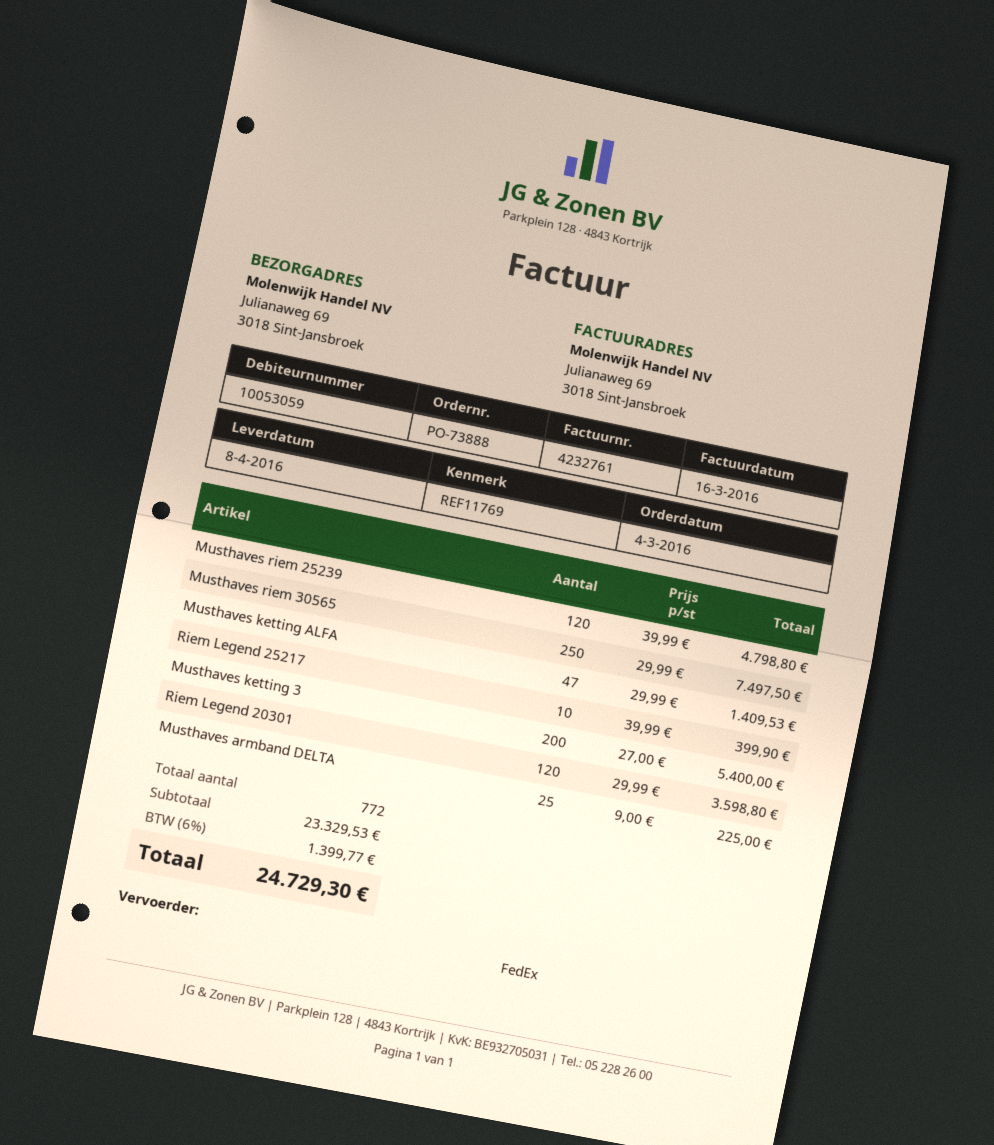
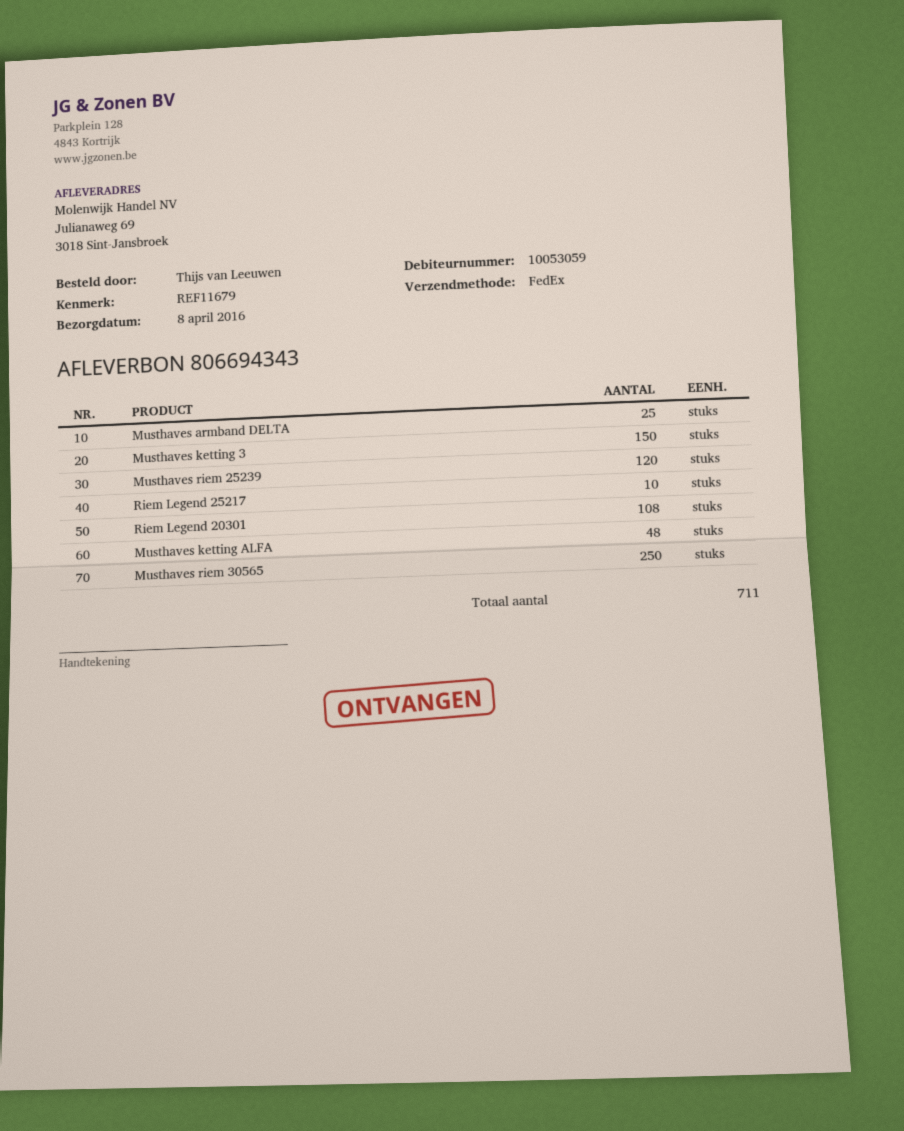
reference: REF11769 -> REF11679
Musthaves ketting ALFA: 47 -> 48
Musthaves ketting 3: 200 -> 150
Riem Legend 20301: 120 -> 108
total quantity: 772 -> 711

